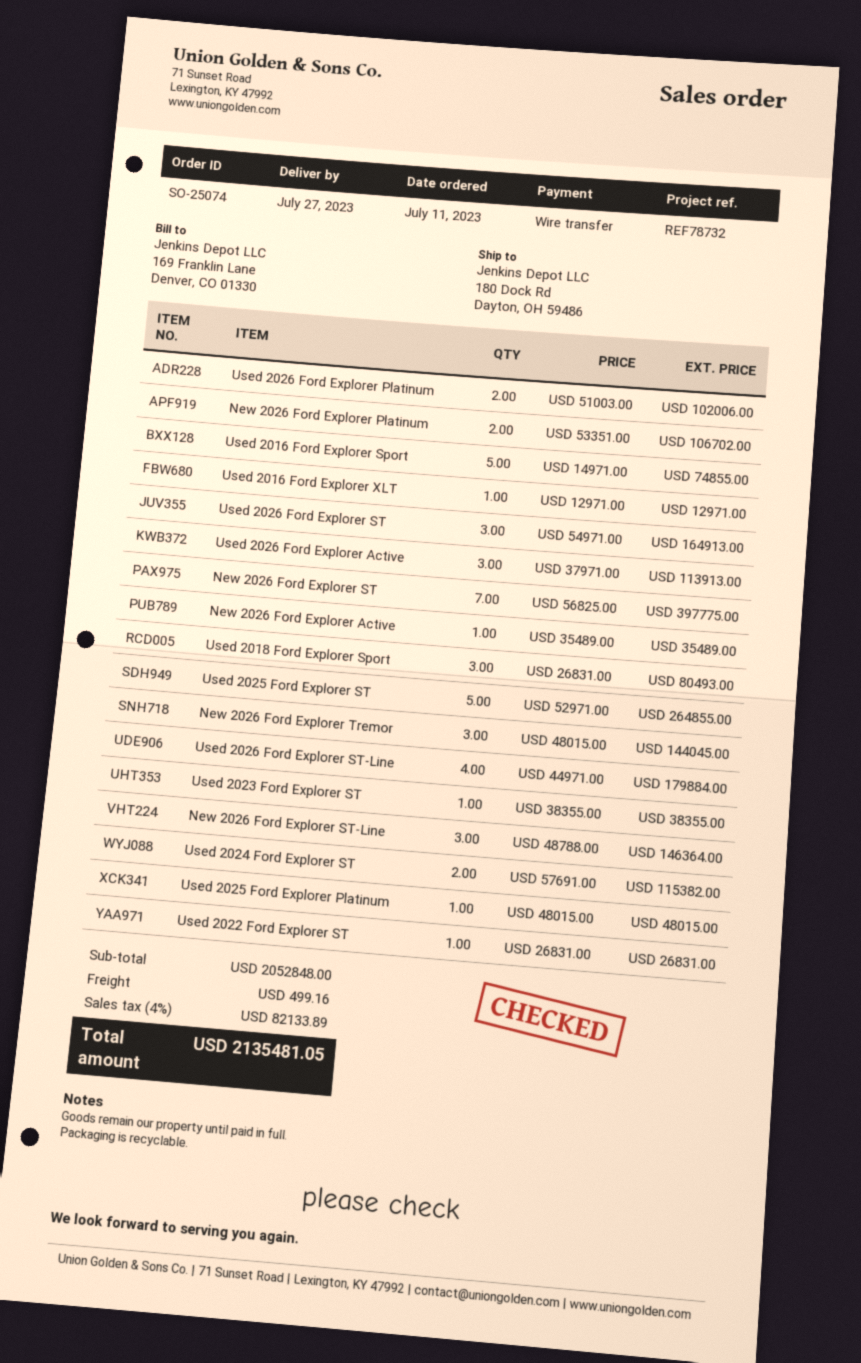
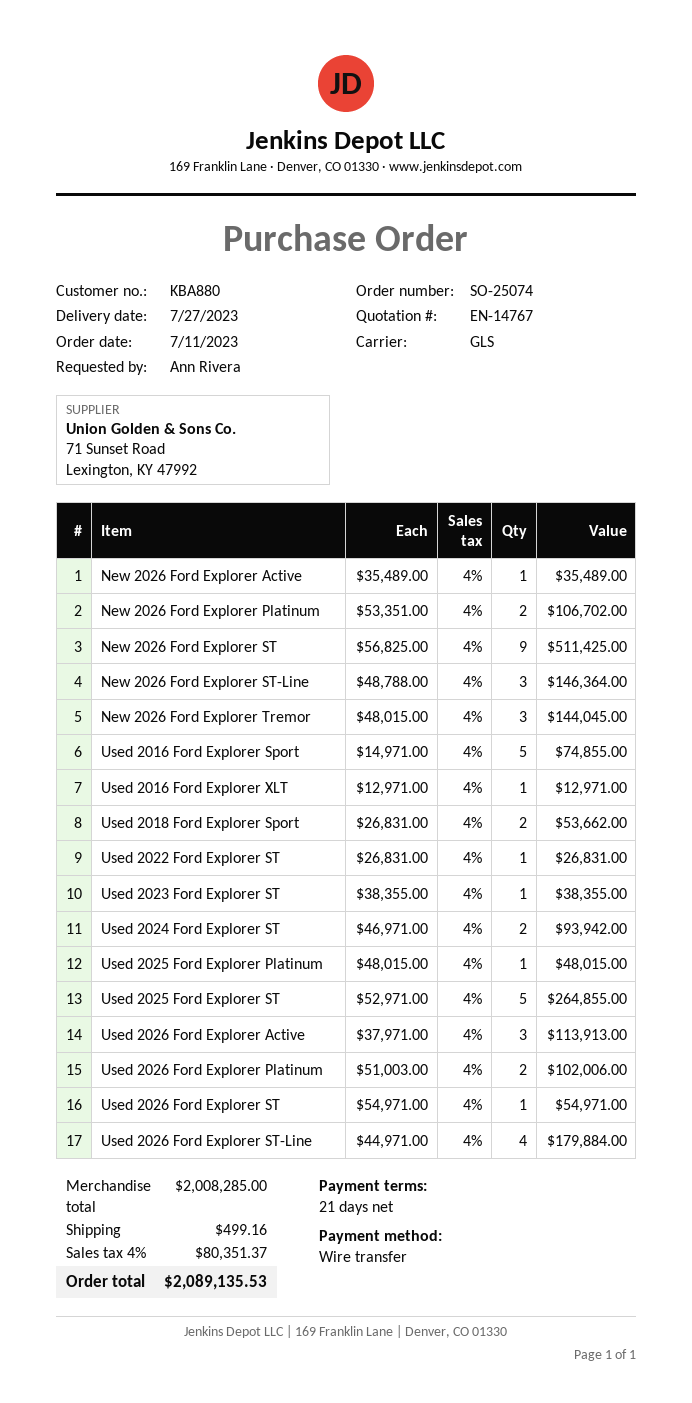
Used 2026 Ford Explorer ST: 3 x 54971.00 = 164913.00 -> 1 x 54971.00 = 54971.00
New 2026 Ford Explorer ST: 7 x 56825.00 = 397775.00 -> 9 x 56825.00 = 511425.00
Used 2018 Ford Explorer Sport: 3 x 26831.00 = 80493.00 -> 2 x 26831.00 = 53662.00
Used 2024 Ford Explorer ST: 2 x 57691.00 = 115382.00 -> 2 x 46971.00 = 93942.00
subtotal: 2052848.00 -> 2008285.00
tax: 4% = 82133.89 -> 4% = 80351.37
total: 2135481.05 -> 2089135.53

